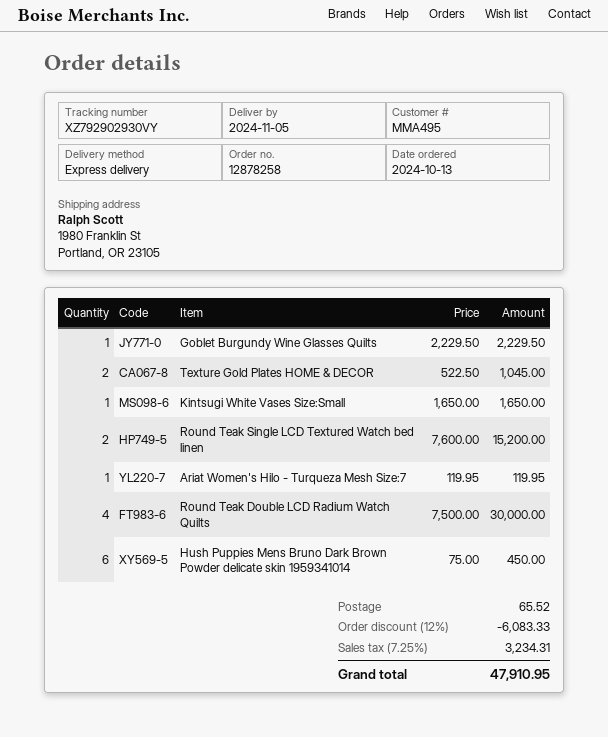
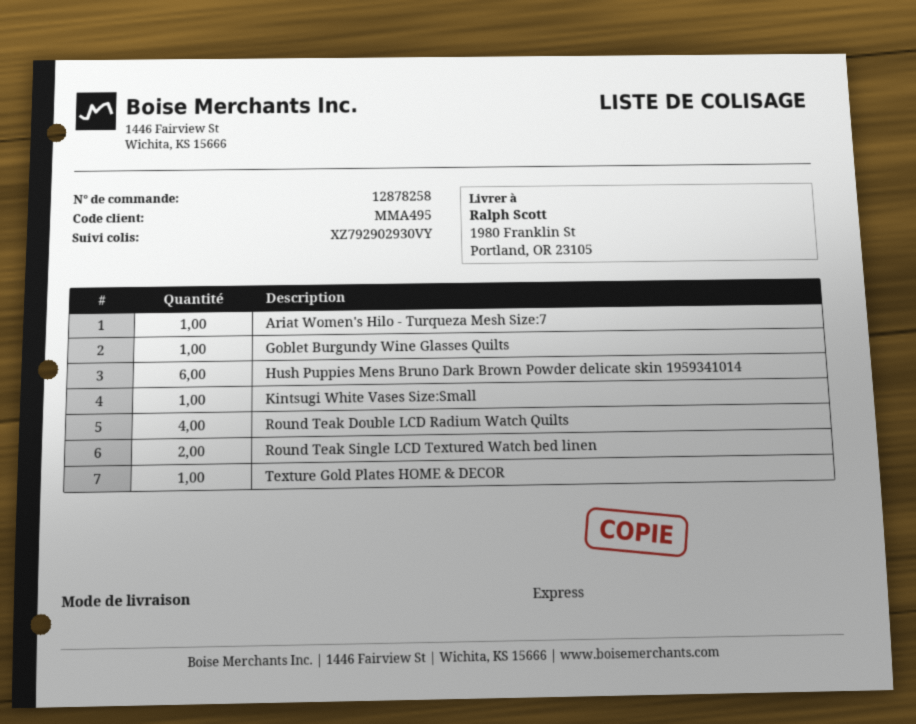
Texture Gold Plates HOME & DECOR: 2 -> 1

